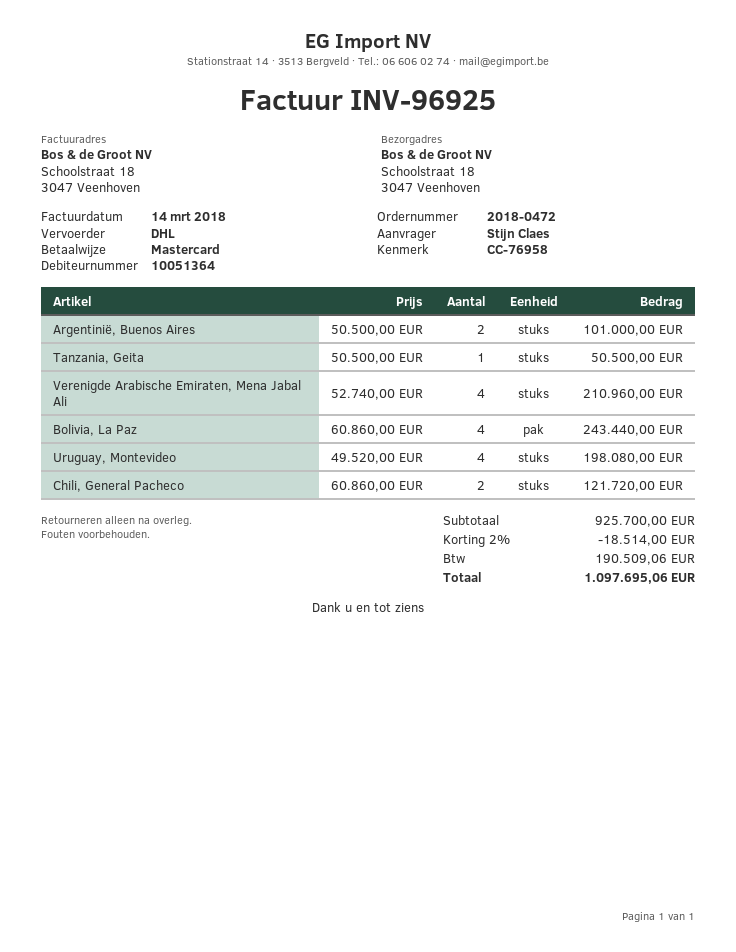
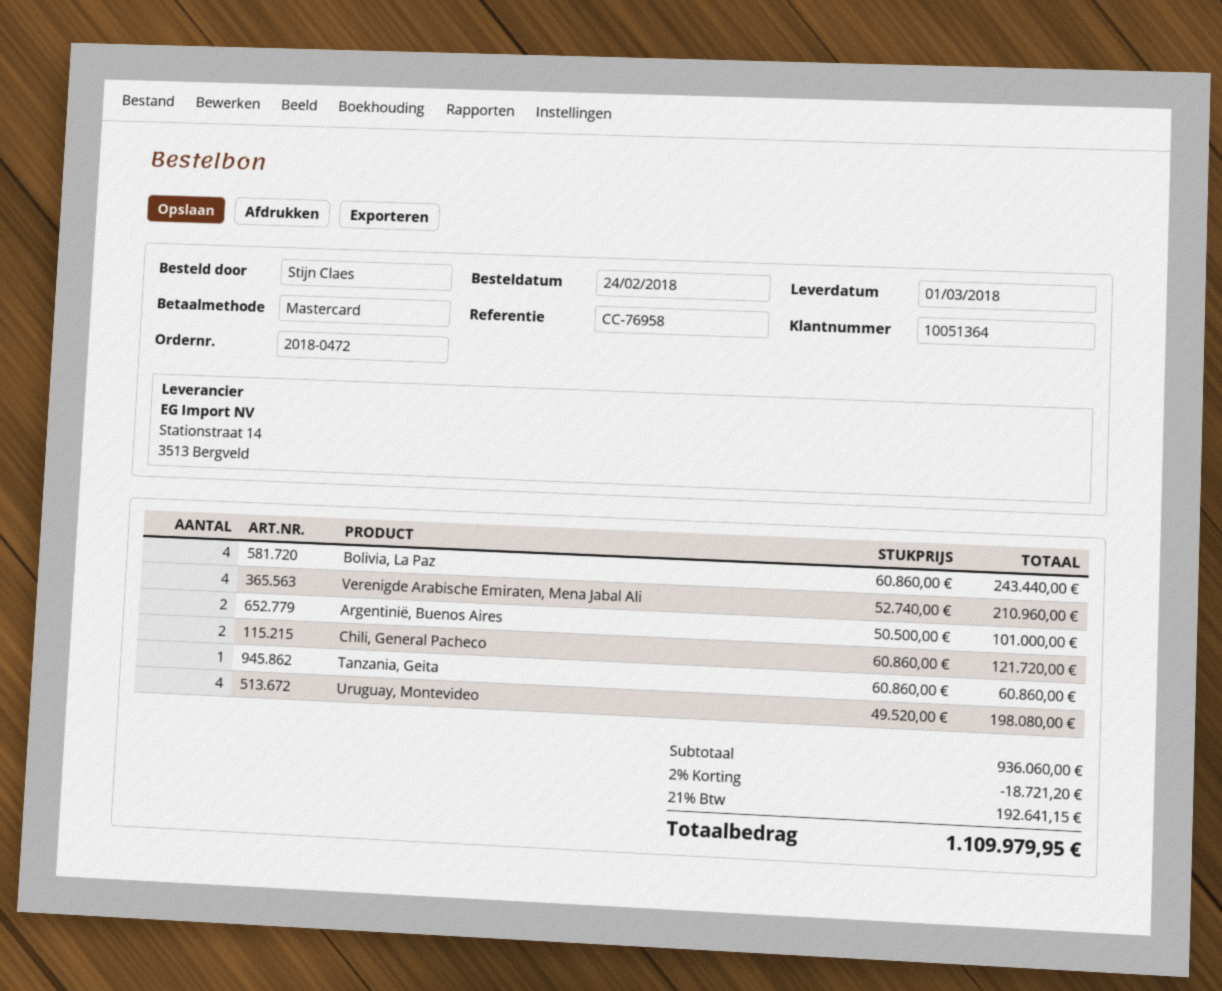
Tanzania, Geita: 1 x 50500.00 = 50500.00 -> 1 x 60860.00 = 60860.00
subtotal: 925700.00 -> 936060.00
discount: 2% = 18514.00 -> 2% = 18721.20
tax: 190509.06 -> 192641.15
total: 1097695.06 -> 1109979.95

